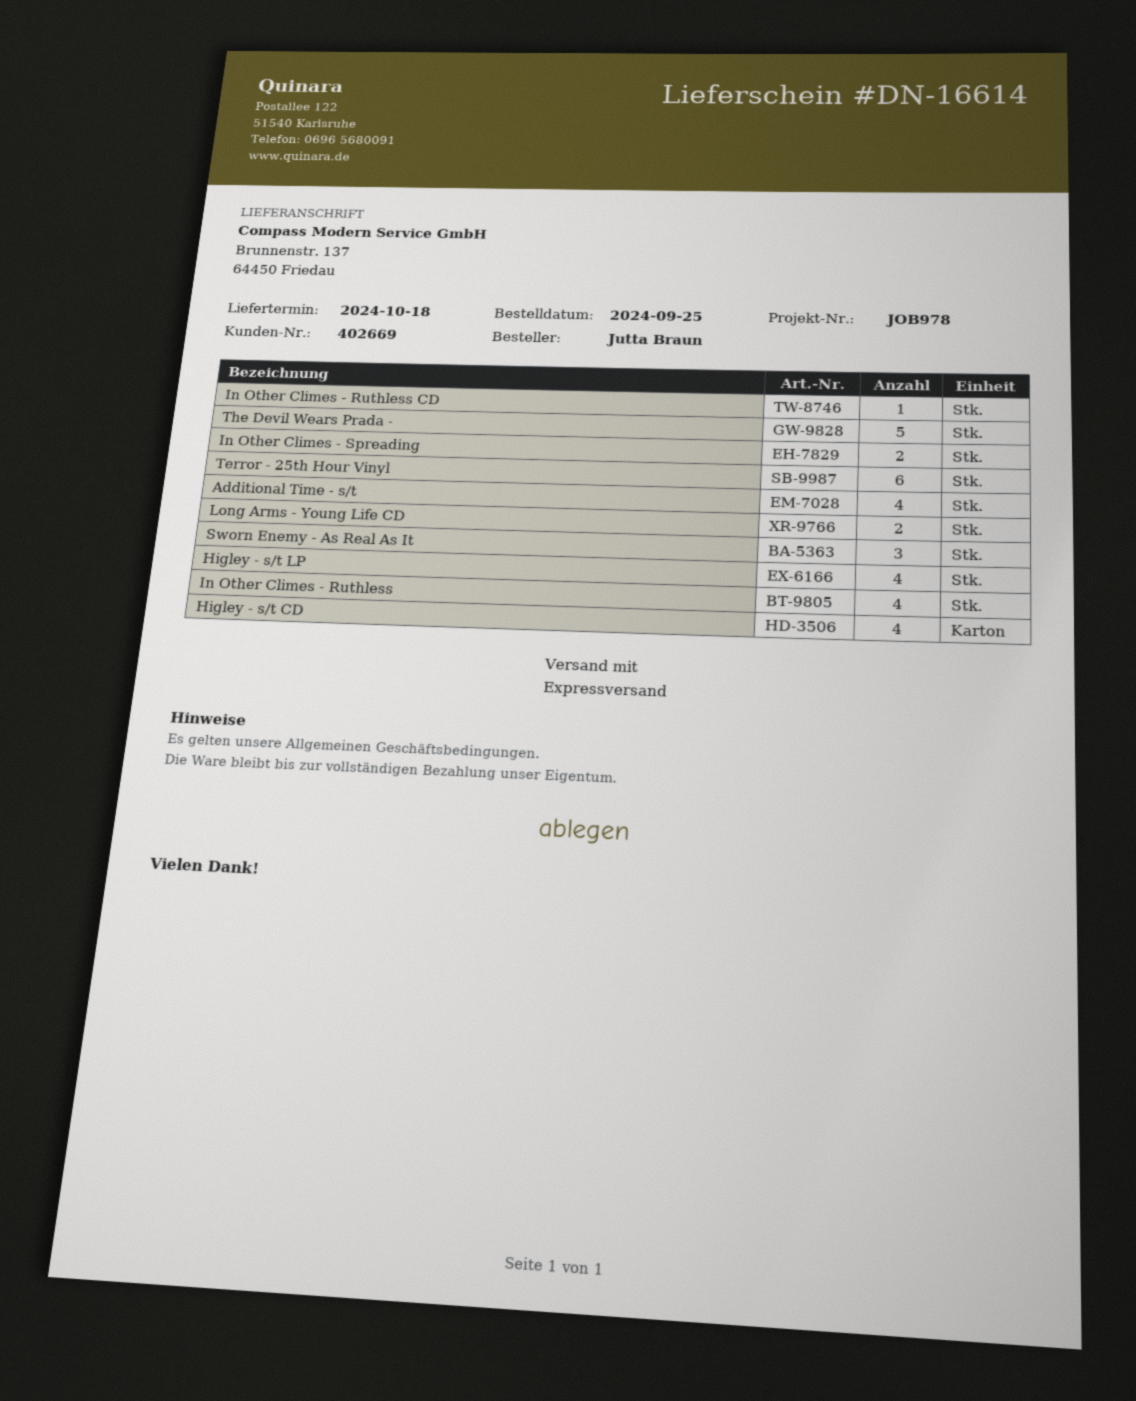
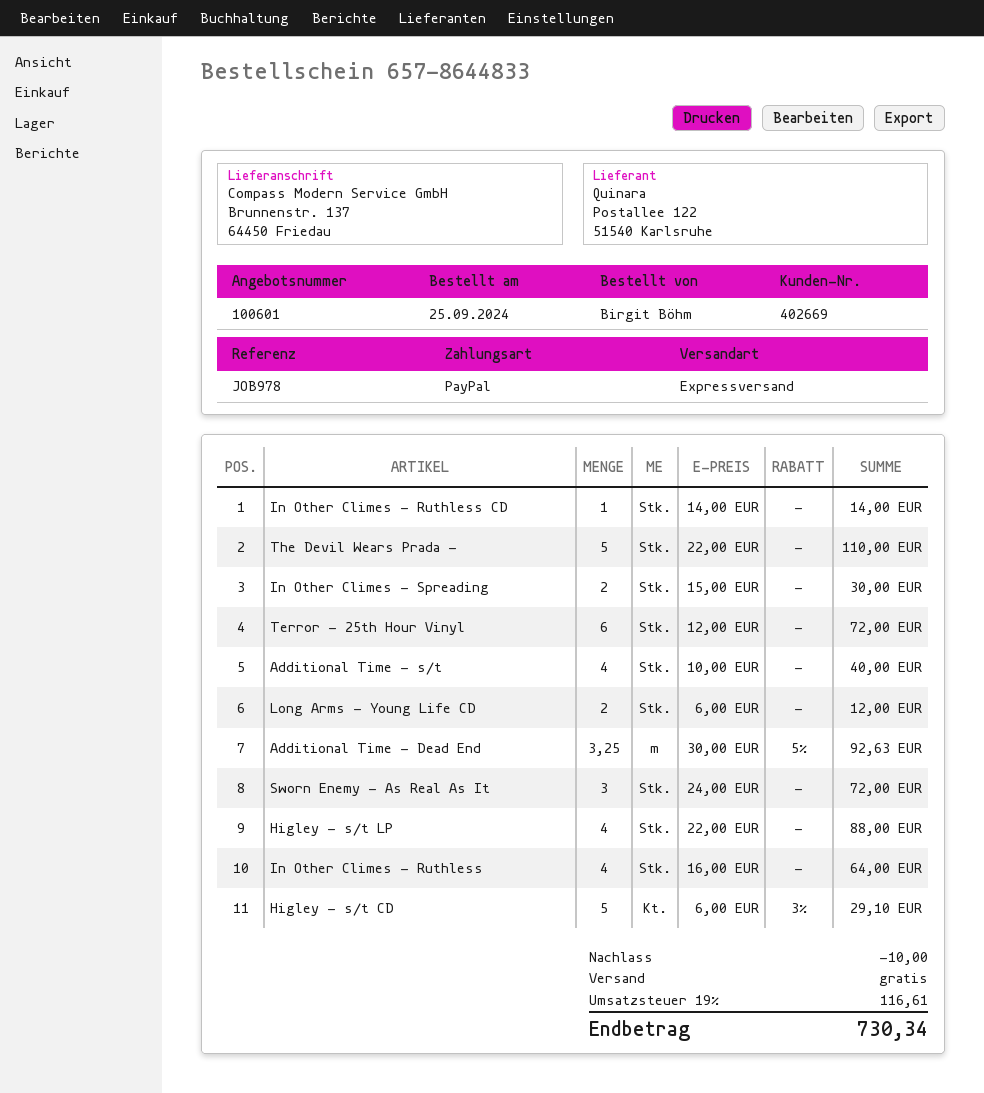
ordered by: Jutta Braun -> Birgit Böhm
Higley - s/t CD: 4 -> 5
Additional Time - Dead End: none -> 3.25

